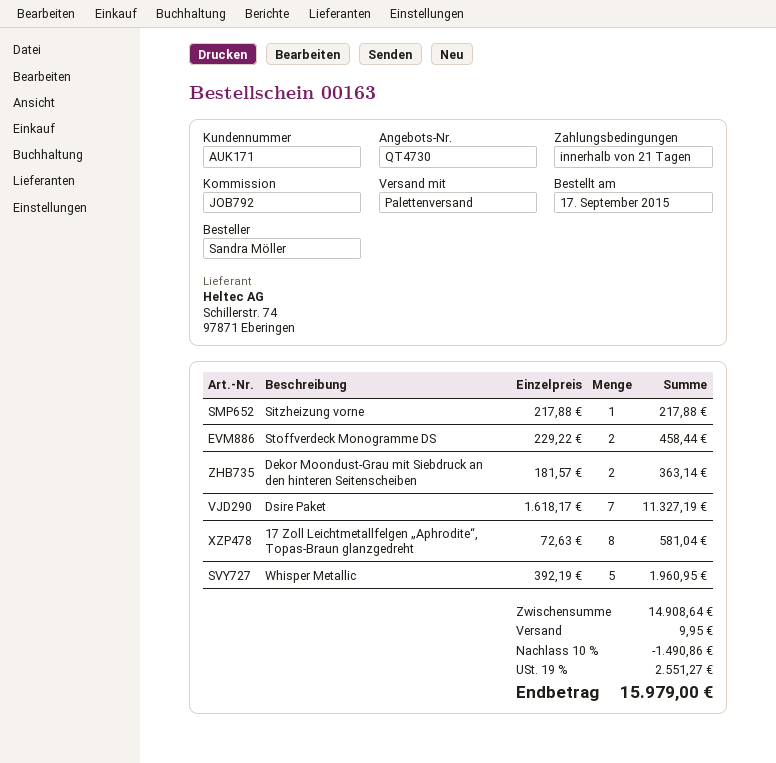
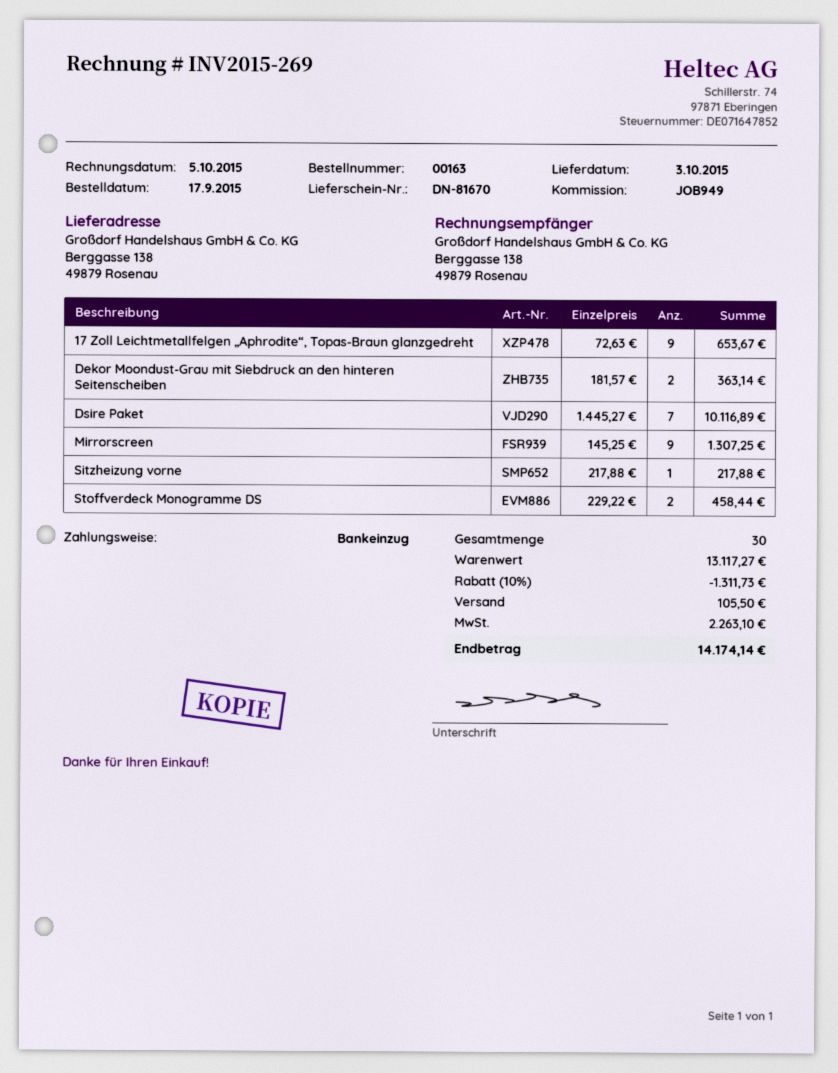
reference: JOB792 -> JOB949
Dsire Paket: 7 x 1618.17 = 11327.19 -> 7 x 1445.27 = 10116.89
17 Zoll Leichtmetallfelgen „Aphrodite“, Topas-Braun glanzgedreht: 8 x 72.63 = 581.04 -> 9 x 72.63 = 653.67
Whisper Metallic: 5 x 392.19 = 1960.95 -> none
Mirrorscreen: none -> 9 x 145.25 = 1307.25
subtotal: 14908.64 -> 13117.27
discount: 10% = 1490.86 -> 10% = 1311.73
shipping: 9.95 -> 105.50
tax: 2551.27 -> 2263.10
total: 15979.00 -> 14174.14

